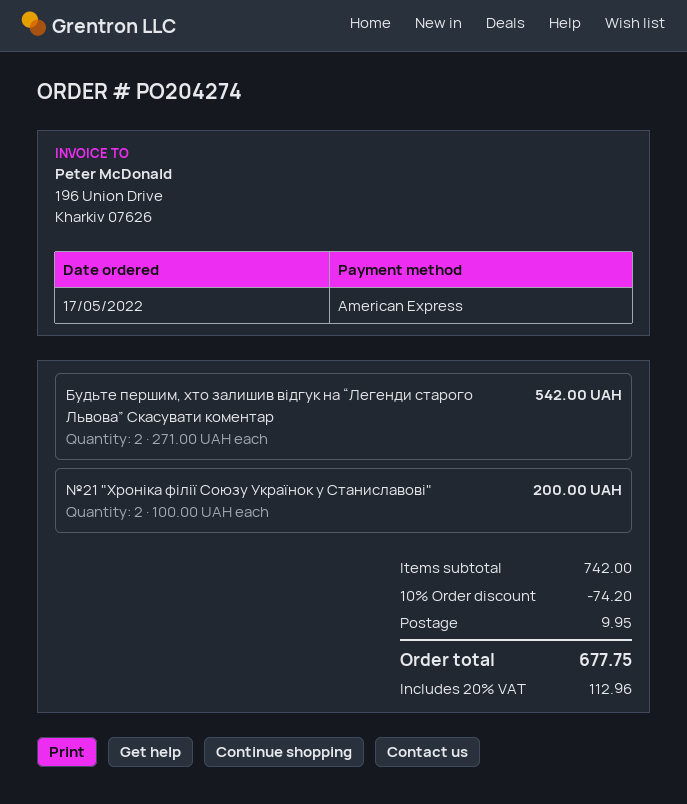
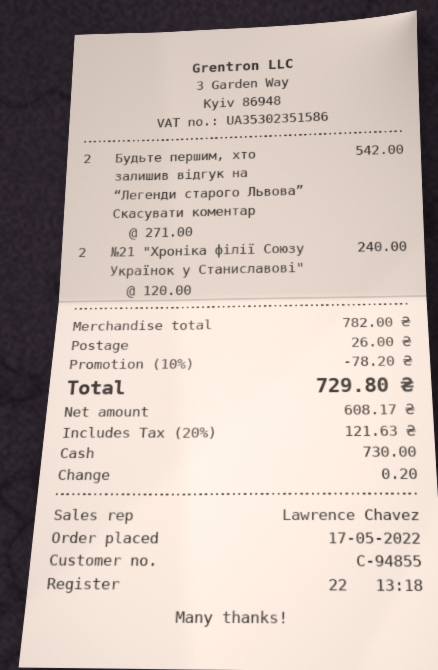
payment method: American Express -> cash
№21 "Хроніка філії Союзу Українок у Станиславові": 2 x 100.00 = 200.00 -> 2 x 120.00 = 240.00
subtotal: 742.00 -> 782.00
discount: 10% = 74.20 -> 10% = 78.20
shipping: 9.95 -> 26.00
tax: 20% = 112.96 -> 20% = 121.63
total: 677.75 -> 729.80

